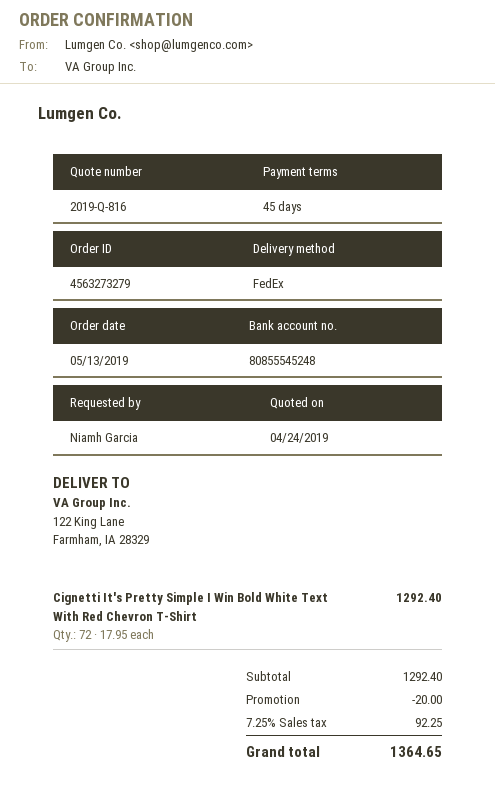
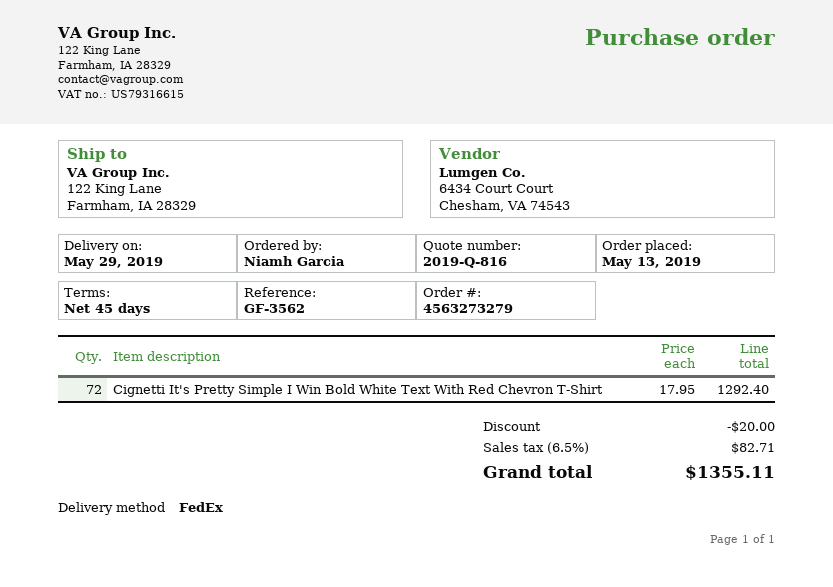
tax: 7.25% = 92.25 -> 6.5% = 82.71
total: 1364.65 -> 1355.11

